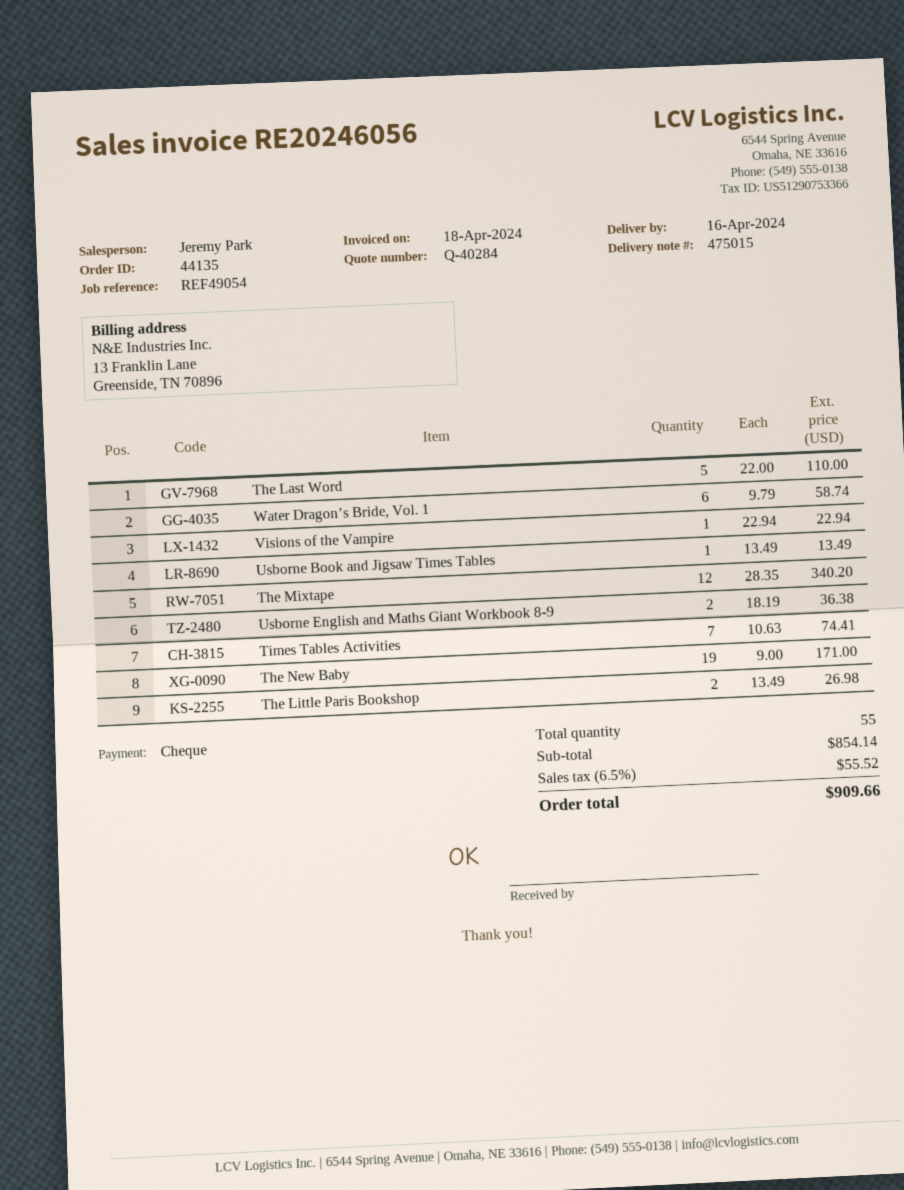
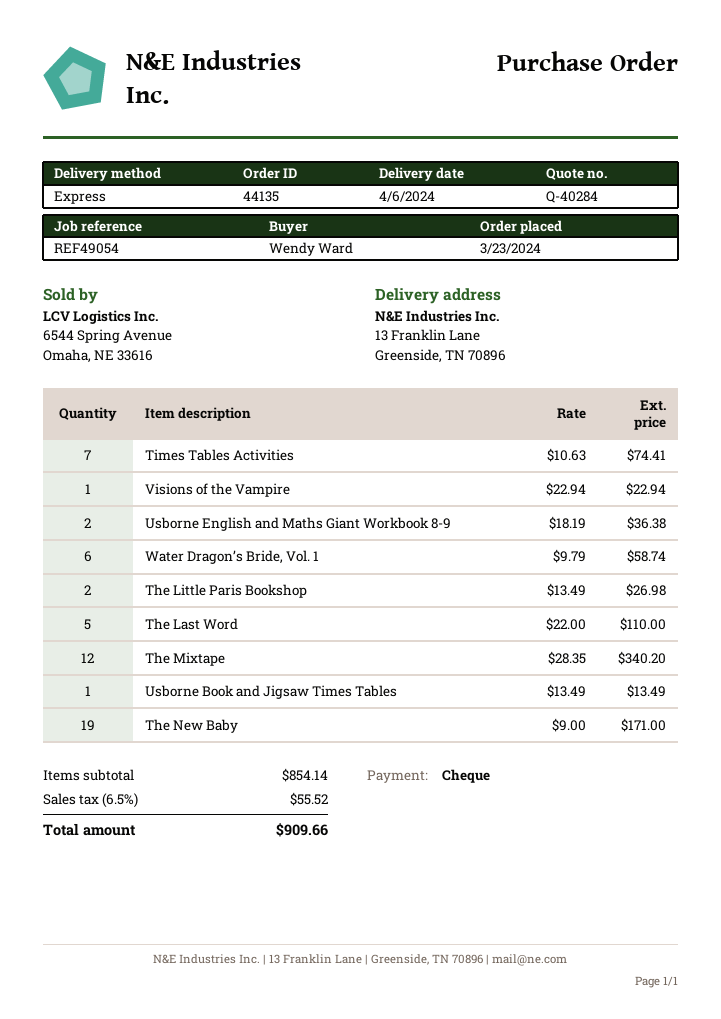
delivery date: 2024-04-16 -> 2024-04-06

